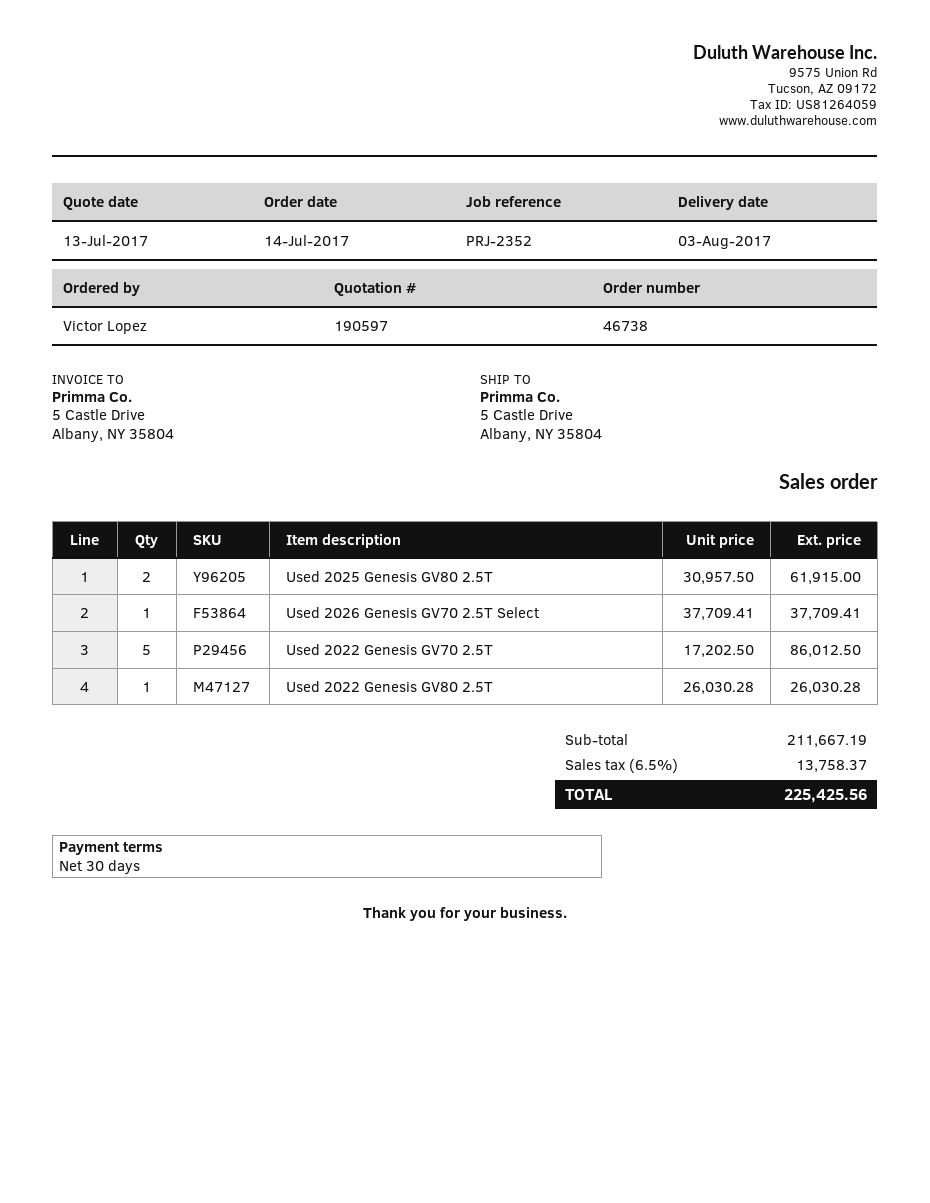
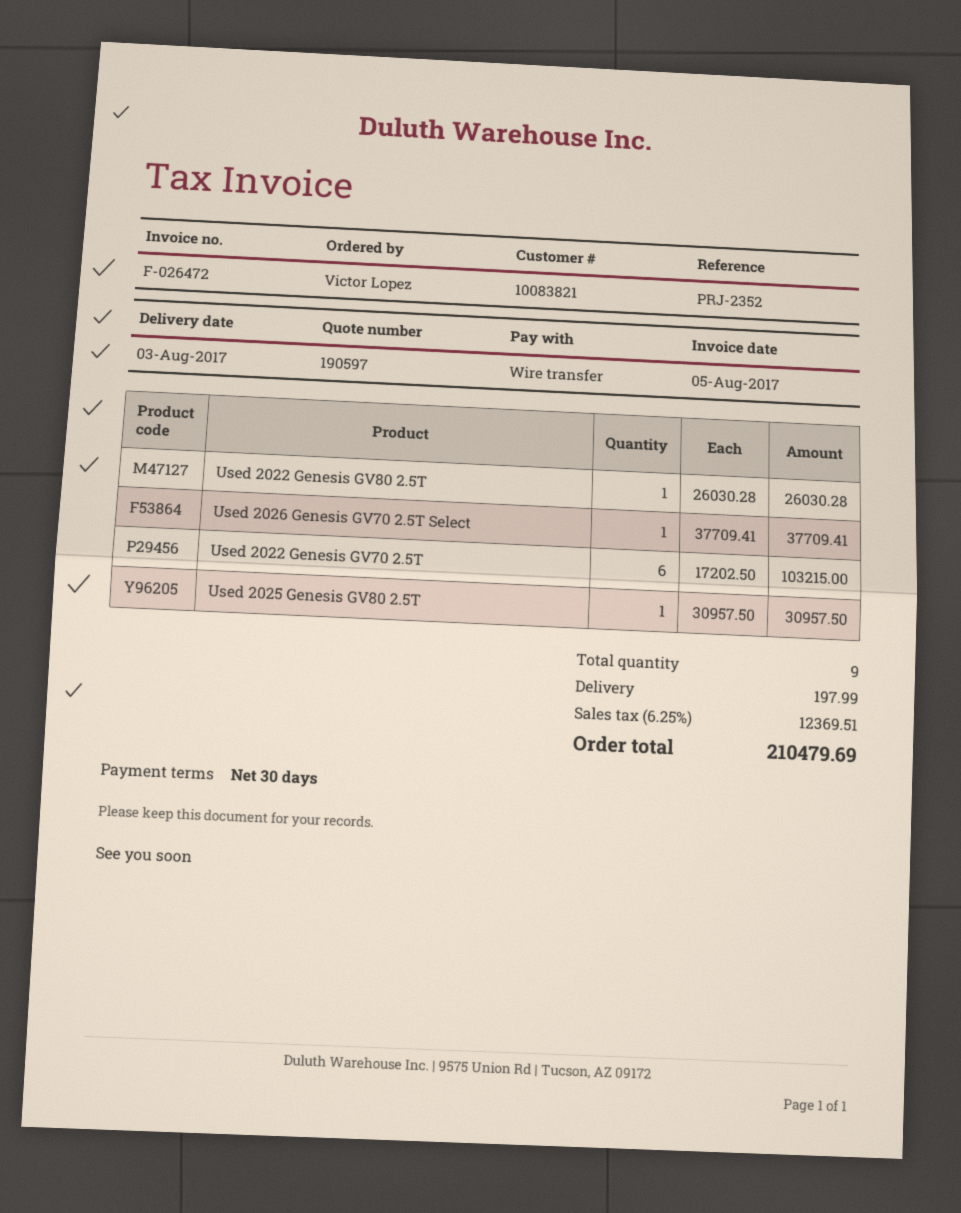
Used 2025 Genesis GV80 2.5T: 2 x 30957.50 = 61915.00 -> 1 x 30957.50 = 30957.50
Used 2022 Genesis GV70 2.5T: 5 x 17202.50 = 86012.50 -> 6 x 17202.50 = 103215.00
shipping: none -> 197.99
tax: 6.5% = 13758.37 -> 6.25% = 12369.51
total: 225425.56 -> 210479.69

